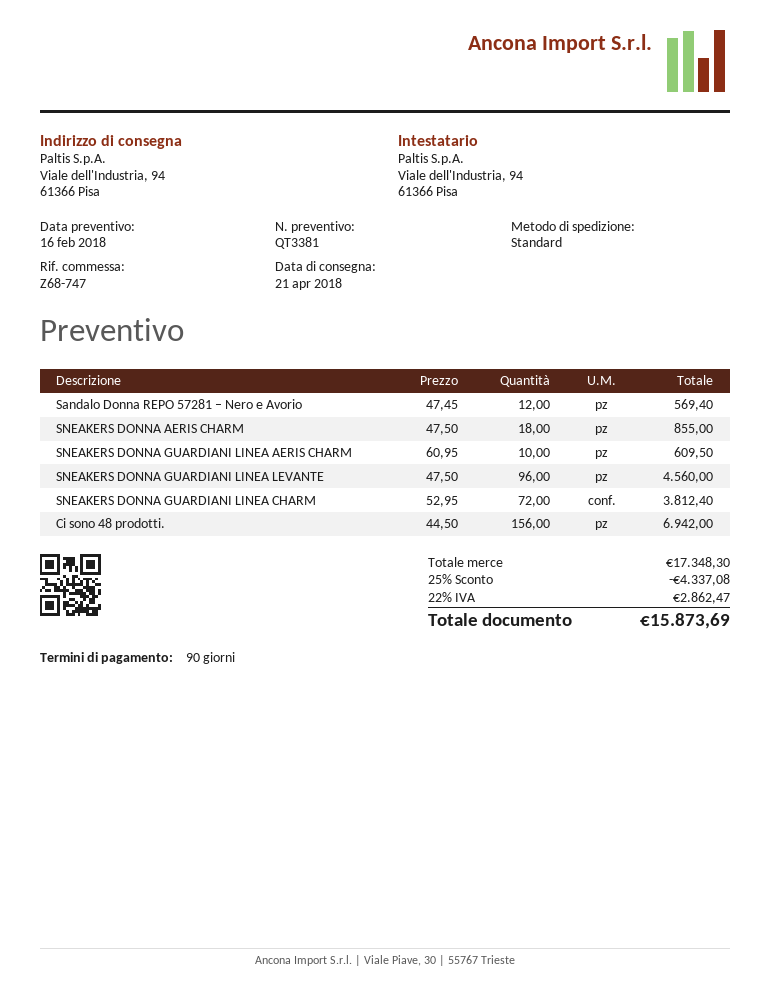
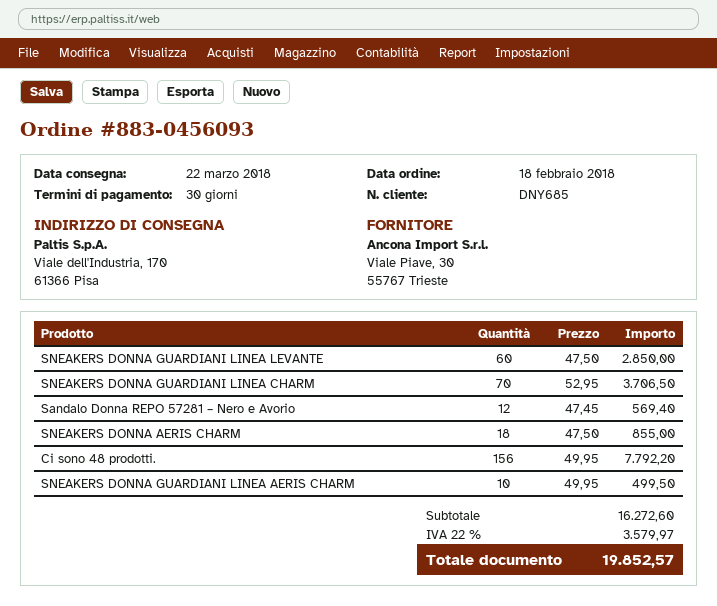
delivery date: 2018-04-21 -> 2018-03-22
payment terms: 90 days -> 30 days
ship to: Viale dell'Industria, 94, 61366 Pisa -> Viale dell'Industria, 170, 61366 Pisa
SNEAKERS DONNA GUARDIANI LINEA AERIS CHARM: 10 x 60.95 = 609.50 -> 10 x 49.95 = 499.50
SNEAKERS DONNA GUARDIANI LINEA LEVANTE: 96 x 47.50 = 4560.00 -> 60 x 47.50 = 2850.00
SNEAKERS DONNA GUARDIANI LINEA CHARM: 72 x 52.95 = 3812.40 -> 70 x 52.95 = 3706.50
Ci sono 48 prodotti.: 156 x 44.50 = 6942.00 -> 156 x 49.95 = 7792.20
subtotal: 17348.30 -> 16272.60
discount: 25% = 4337.08 -> none
tax: 22% = 2862.47 -> 22% = 3579.97
total: 15873.69 -> 19852.57

